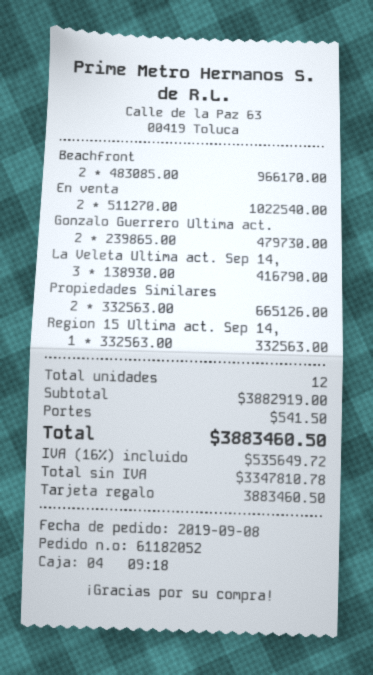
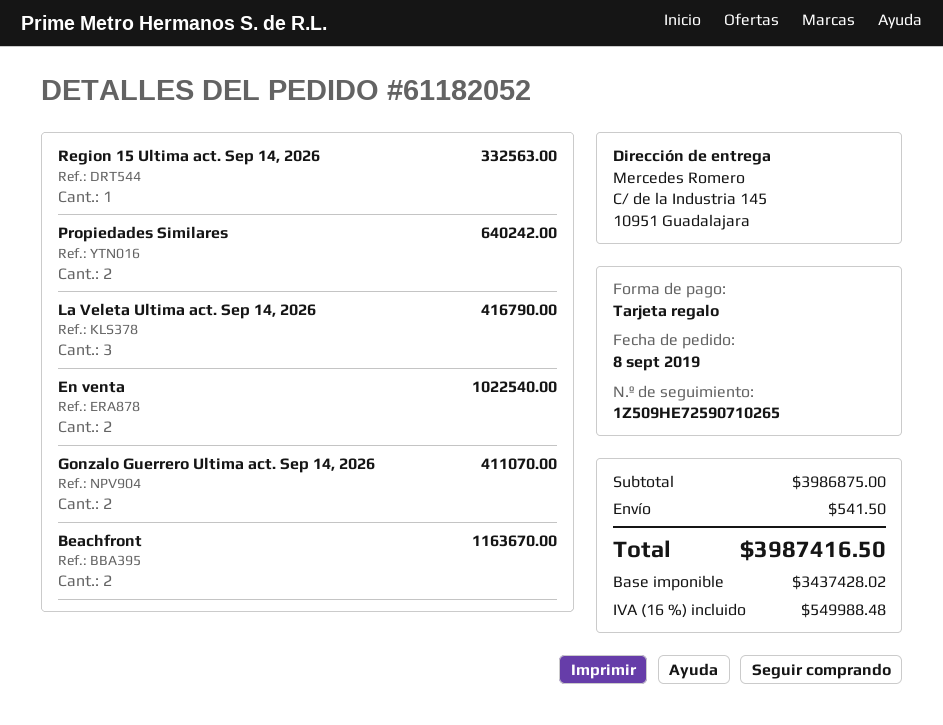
Beachfront: 2 for 966170.00 -> 2 for 1163670.00
Gonzalo Guerrero Ultima act.: 2 for 479730.00 -> 2 for 411070.00
Propiedades Similares: 2 for 665126.00 -> 2 for 640242.00
subtotal: 3882919.00 -> 3986875.00
net: 3347810.78 -> 3437428.02
tax: 16% = 535649.72 -> 16% = 549988.48
total: 3883460.50 -> 3987416.50

